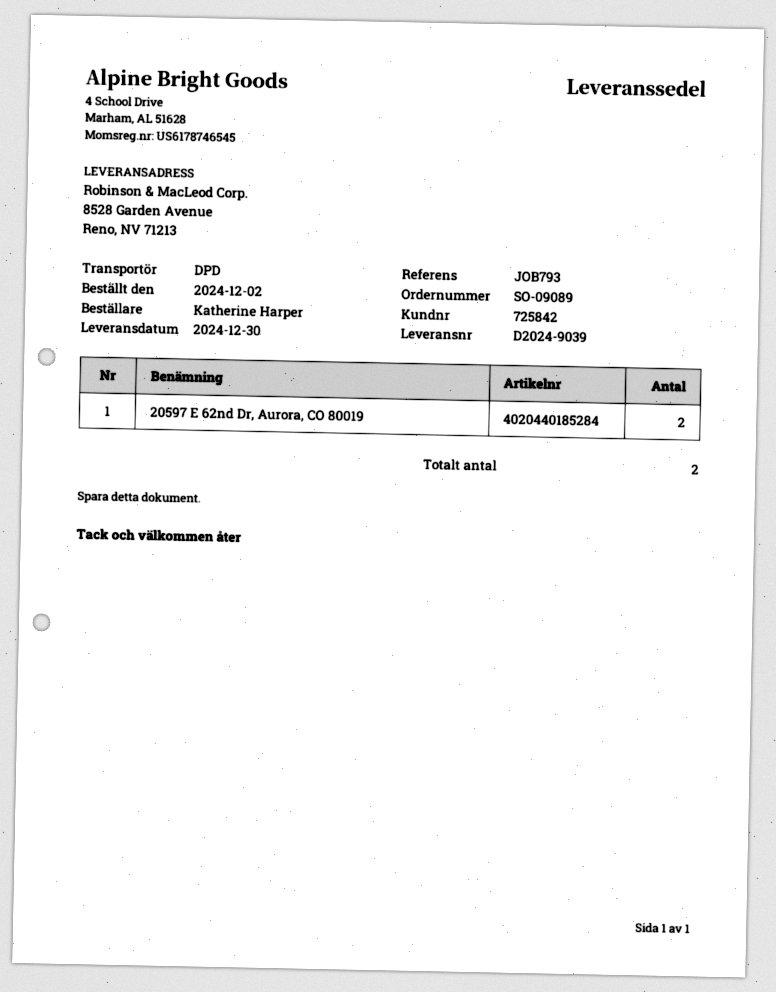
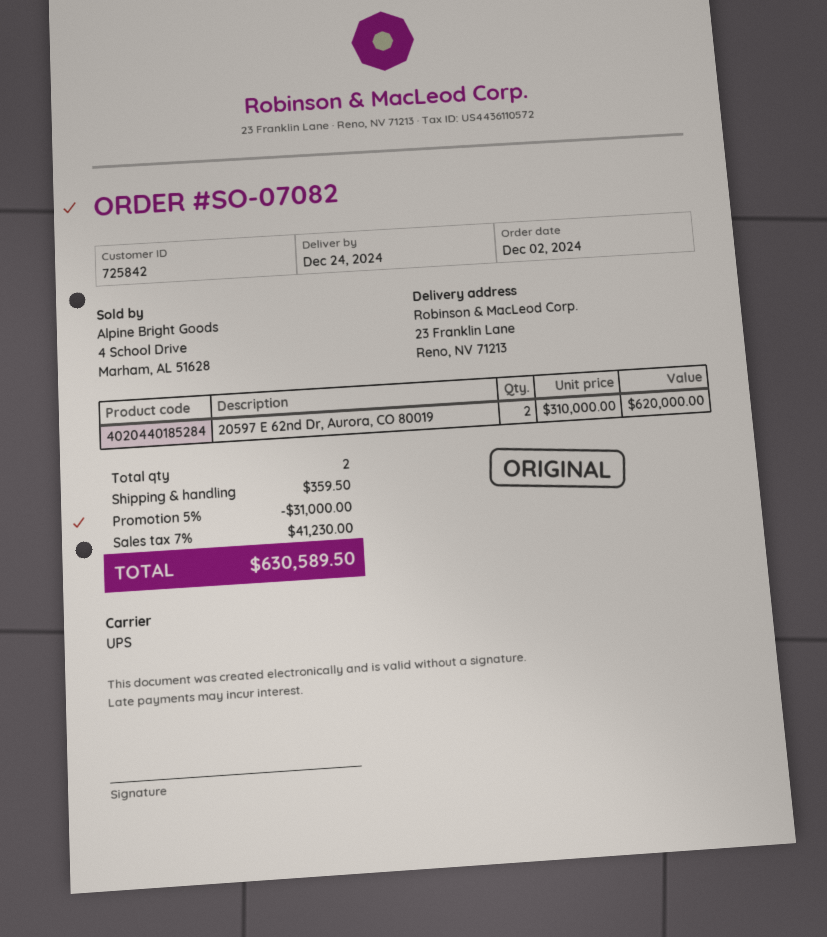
order number: SO-09089 -> SO-07082
delivery date: 2024-12-30 -> 2024-12-24
shipping method: DPD -> UPS
ship to: 8528 Garden Avenue, Reno, NV 71213 -> 23 Franklin Lane, Reno, NV 71213

